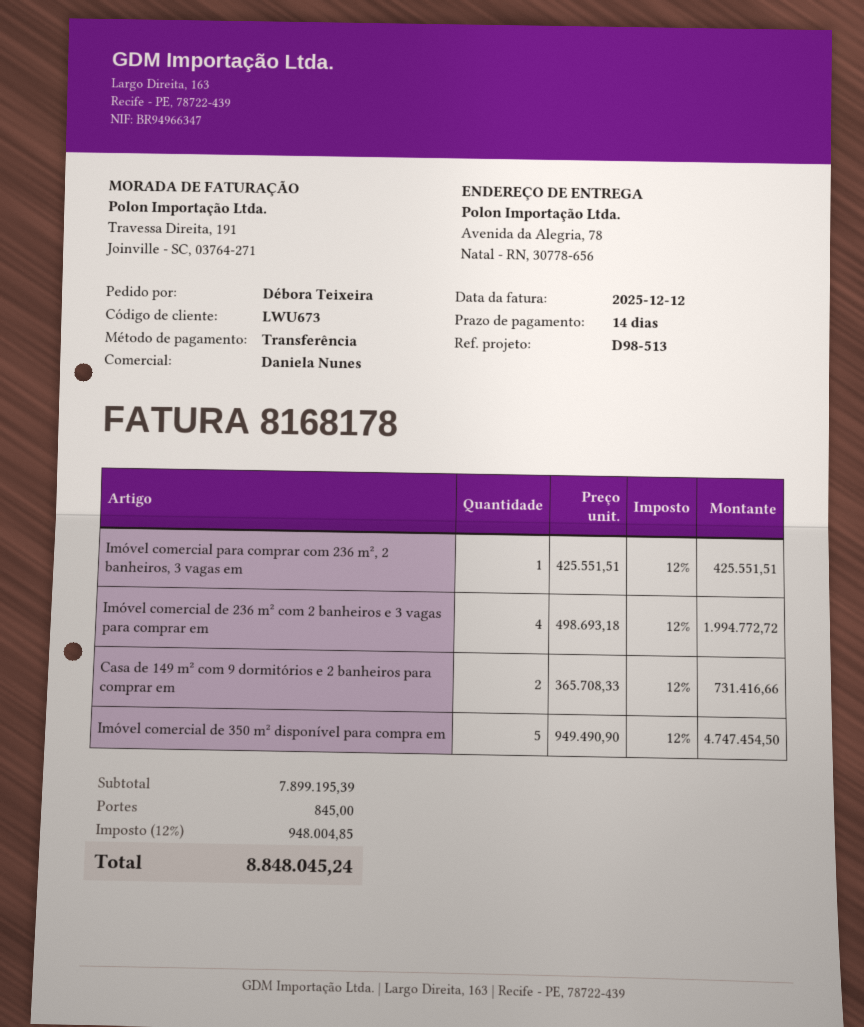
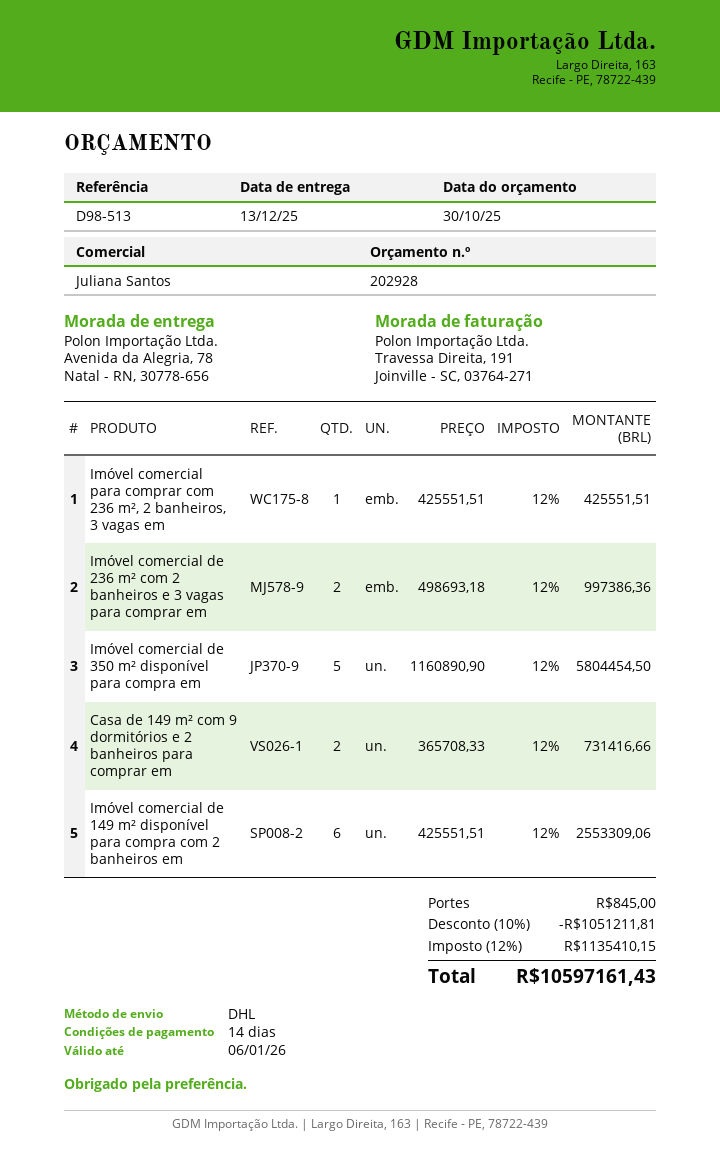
sales rep: Daniela Nunes -> Juliana Santos
Imóvel comercial de 236 m² com 2 banheiros e 3 vagas para comprar em: 4 x 498693.18 = 1994772.72 -> 2 x 498693.18 = 997386.36
Imóvel comercial de 350 m² disponível para compra em: 5 x 949490.90 = 4747454.50 -> 5 x 1160890.90 = 5804454.50
Imóvel comercial de 149 m² disponível para compra com 2 banheiros em: none -> 6 x 425551.51 = 2553309.06
discount: none -> 10% = 1051211.81
tax: 12% = 948004.85 -> 12% = 1135410.15
total: 8848045.24 -> 10597161.43

